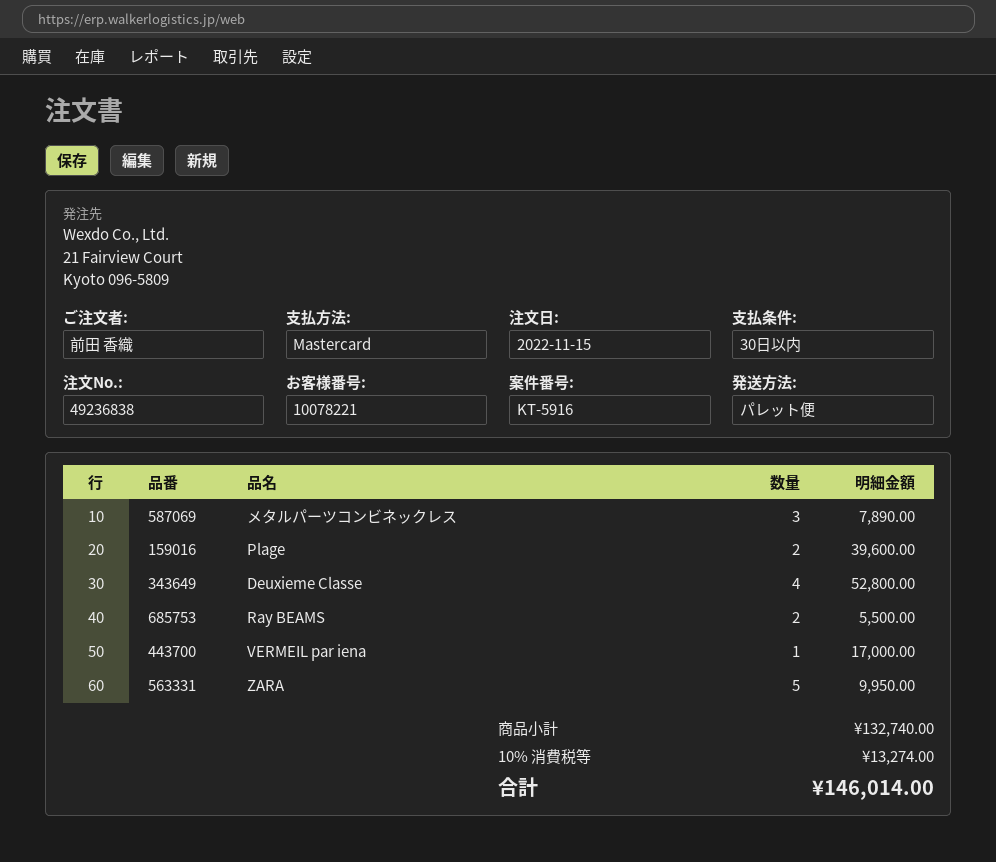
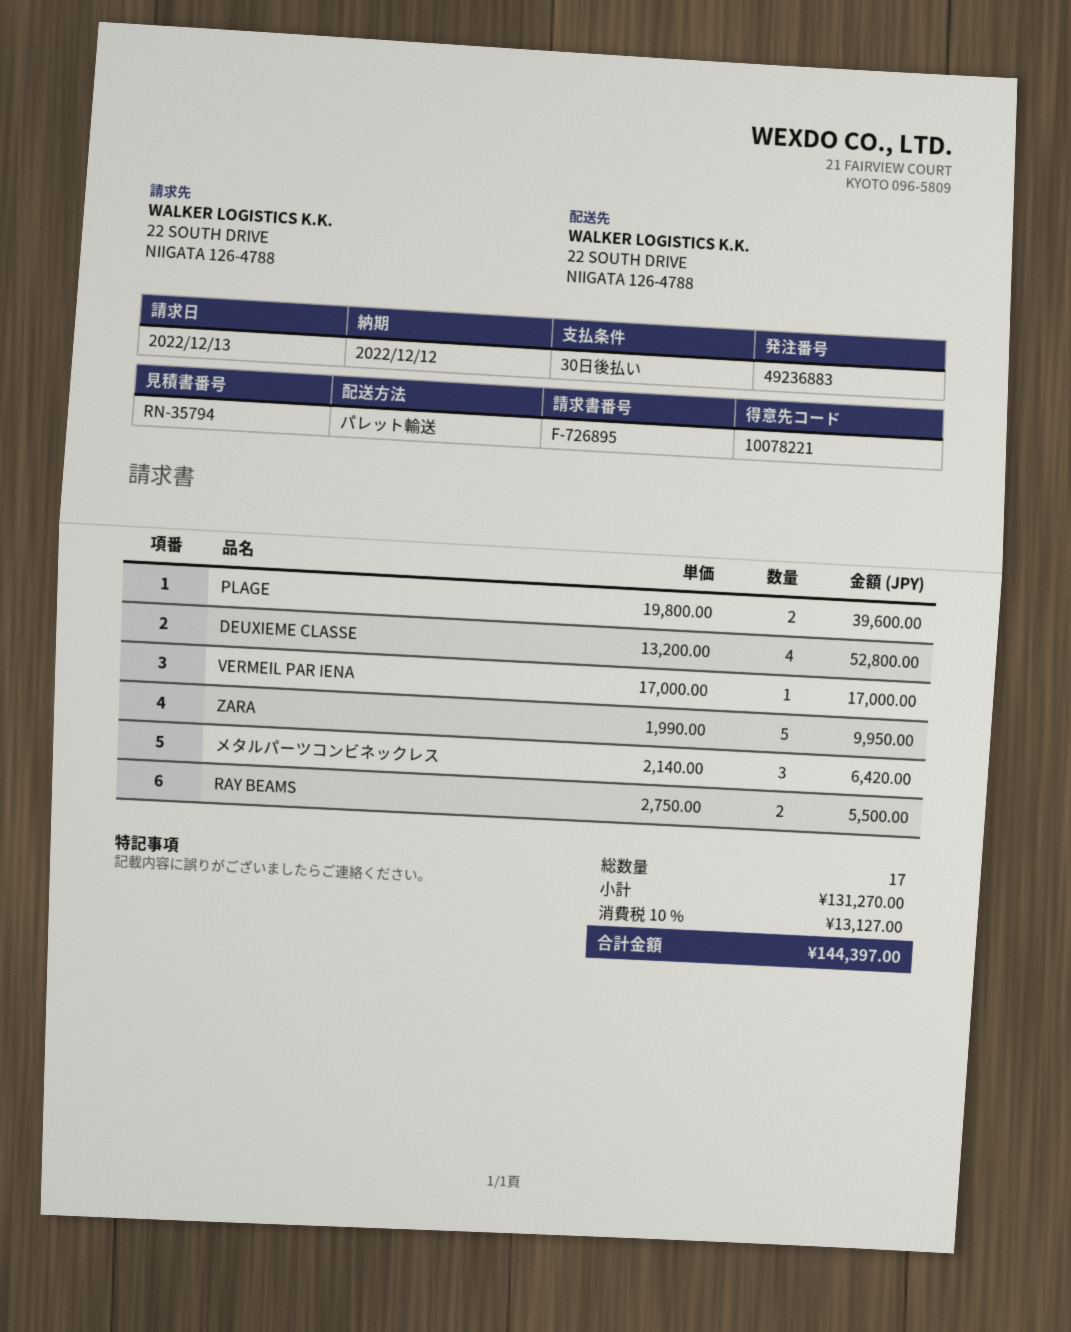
order number: 49236838 -> 49236883
メタルパーツコンビネックレス: 3 for 7890.00 -> 3 for 6420.00
subtotal: 132740.00 -> 131270.00
tax: 10% = 13274.00 -> 10% = 13127.00
total: 146014.00 -> 144397.00

